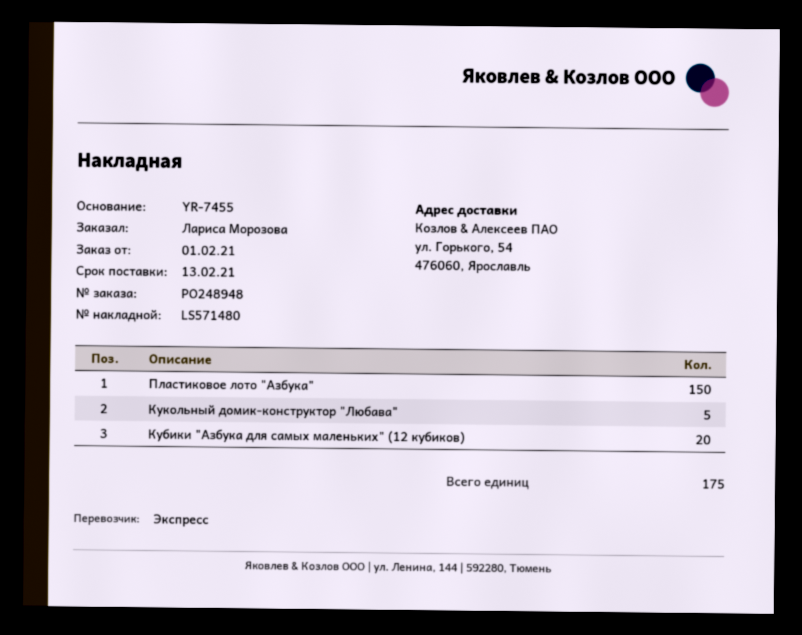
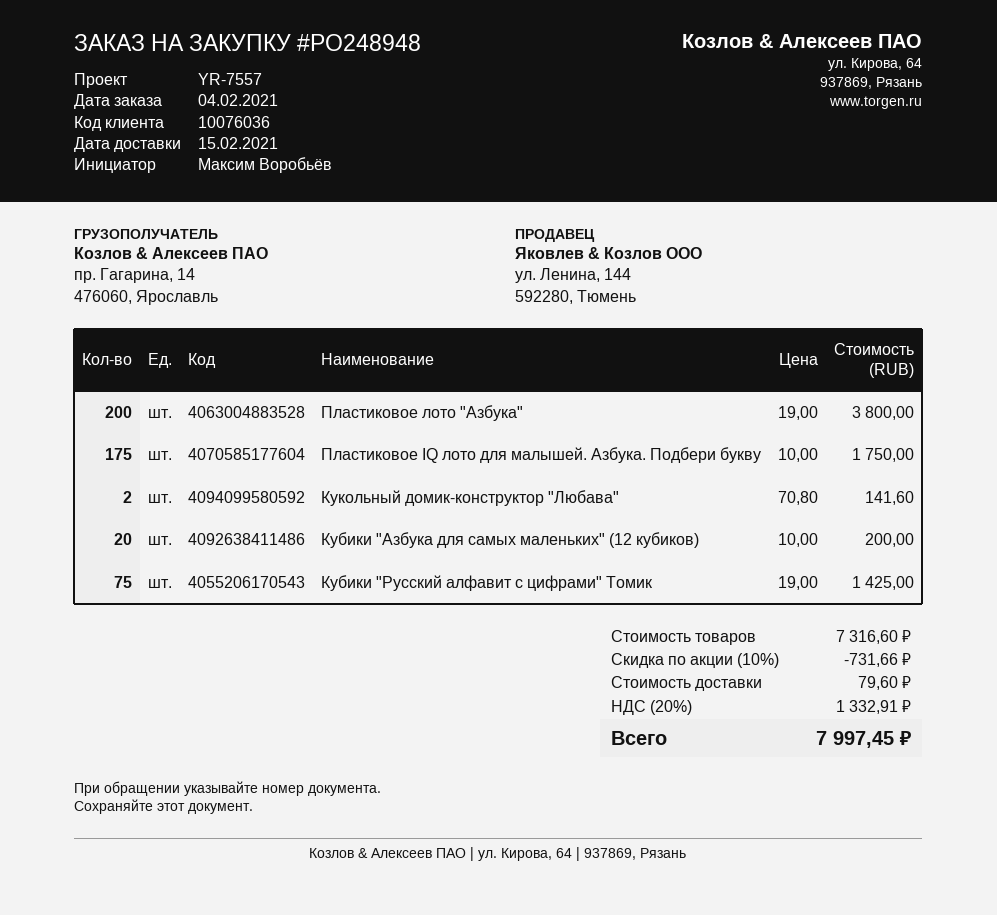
order date: 2021-02-01 -> 2021-02-04
delivery date: 2021-02-13 -> 2021-02-15
reference: YR-7455 -> YR-7557
ordered by: Лариса Морозова -> Максим Воробьёв
ship to: ул. Горького, 54, 476060, Ярославль -> пр. Гагарина, 14, 476060, Ярославль
Пластиковое лото "Азбука": 150 -> 200
Кукольный домик-конструктор "Любава": 5 -> 2
Пластиковое IQ лото для малышей. Азбука. Подбери букву: none -> 175
Кубики "Русский алфавит с цифрами" Томик: none -> 75

